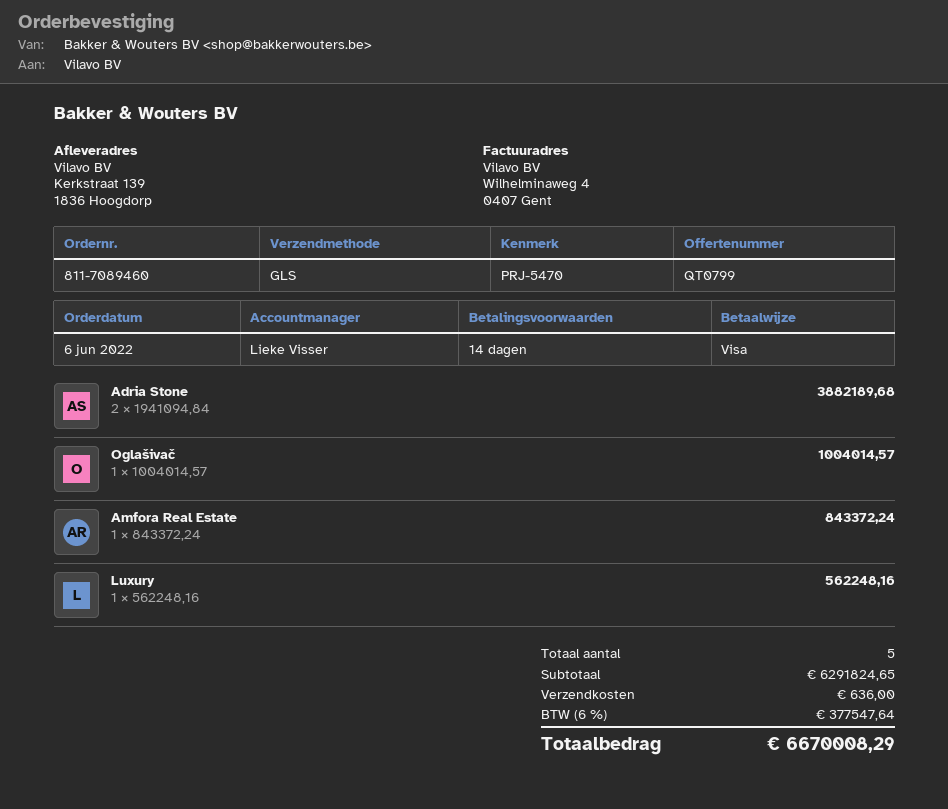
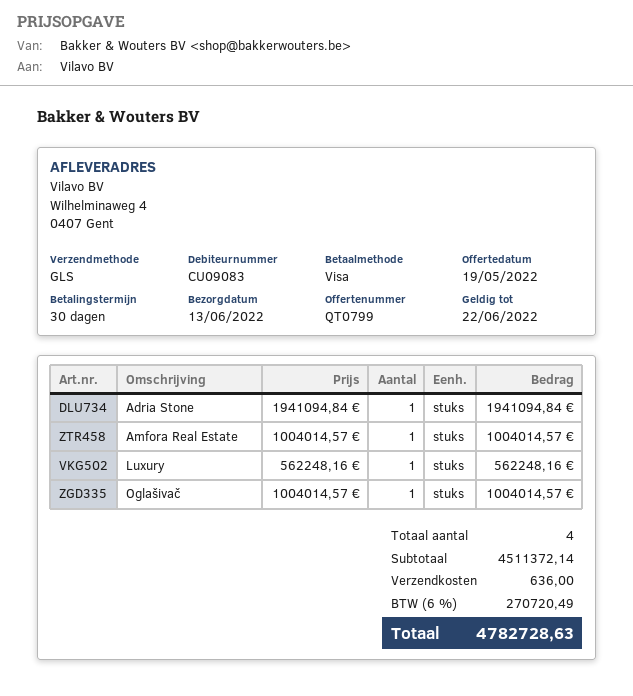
payment terms: 14 days -> 30 days
ship to: Kerkstraat 139, 1836 Hoogdorp -> Wilhelminaweg 4, 0407 Gent
Adria Stone: 2 x 1941094.84 = 3882189.68 -> 1 x 1941094.84 = 1941094.84
Amfora Real Estate: 1 x 843372.24 = 843372.24 -> 1 x 1004014.57 = 1004014.57
total quantity: 5 -> 4
subtotal: 6291824.65 -> 4511372.14
tax: 6% = 377547.64 -> 6% = 270720.49
total: 6670008.29 -> 4782728.63

